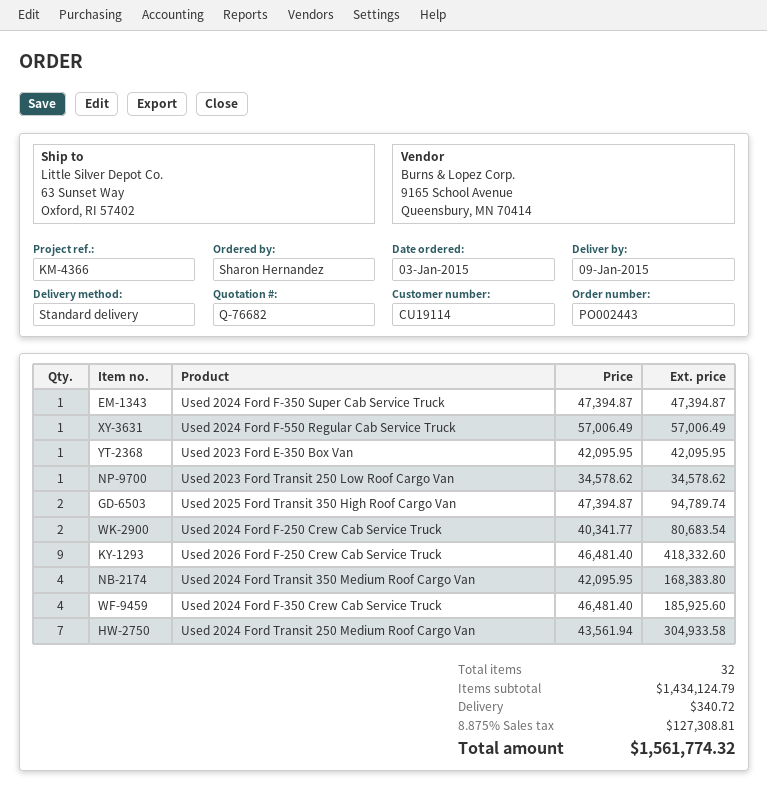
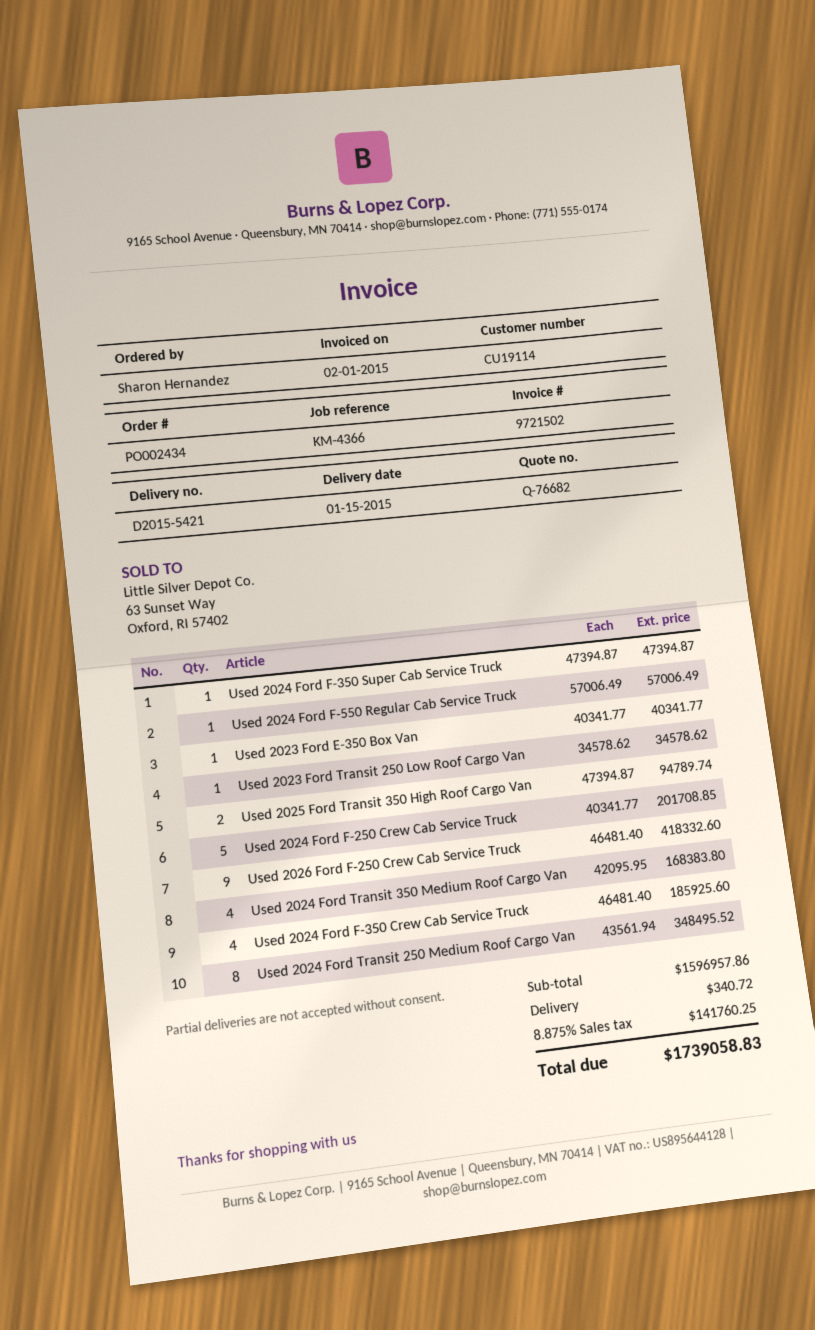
order number: PO002443 -> PO002434
delivery date: 2015-01-09 -> 2015-01-15
Used 2023 Ford E-350 Box Van: 1 x 42095.95 = 42095.95 -> 1 x 40341.77 = 40341.77
Used 2024 Ford F-250 Crew Cab Service Truck: 2 x 40341.77 = 80683.54 -> 5 x 40341.77 = 201708.85
Used 2024 Ford Transit 250 Medium Roof Cargo Van: 7 x 43561.94 = 304933.58 -> 8 x 43561.94 = 348495.52
subtotal: 1434124.79 -> 1596957.86
tax: 8.875% = 127308.81 -> 8.875% = 141760.25
total: 1561774.32 -> 1739058.83

